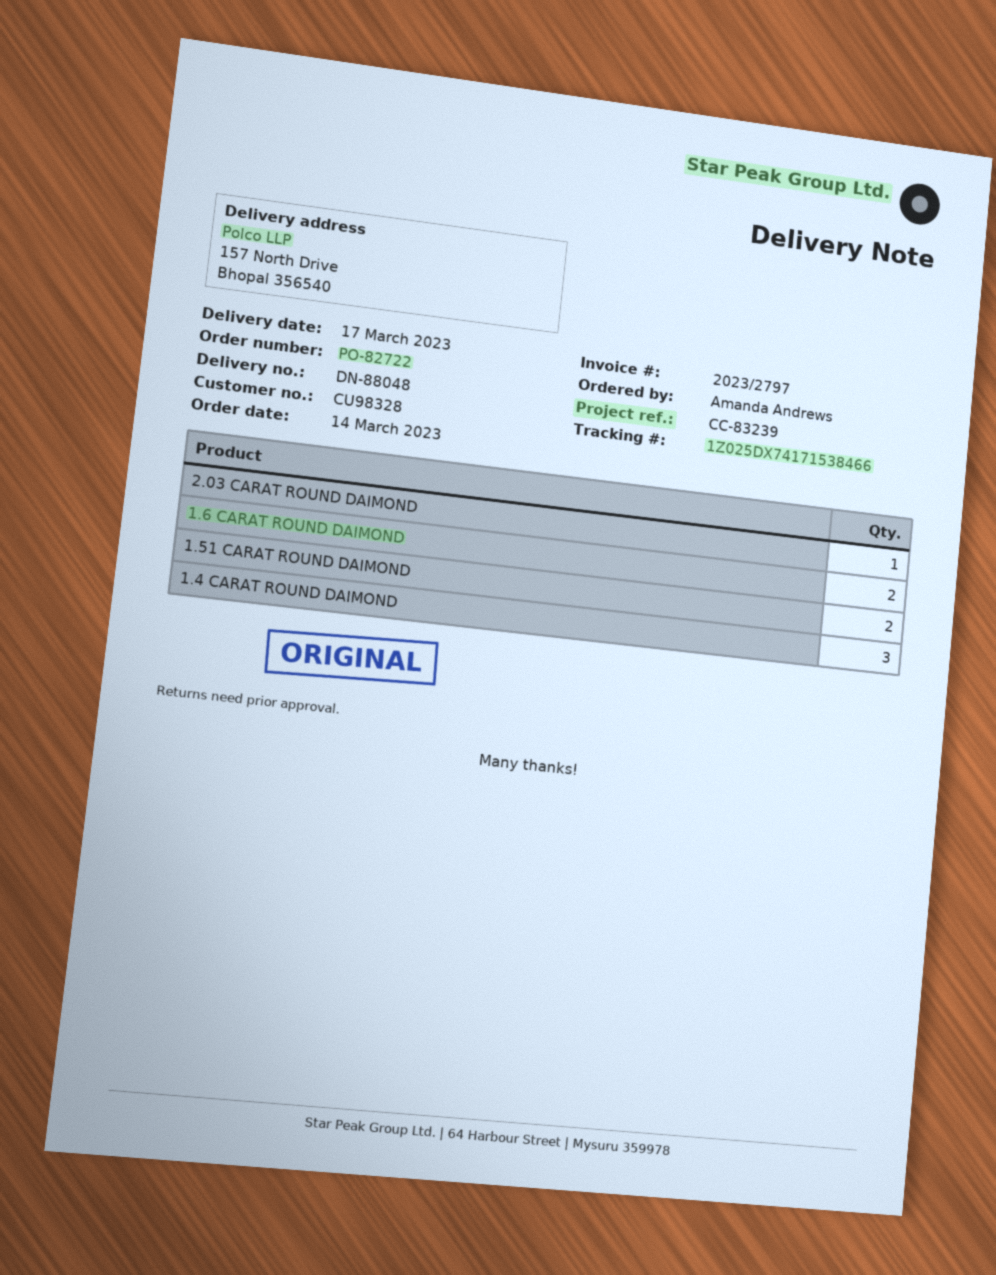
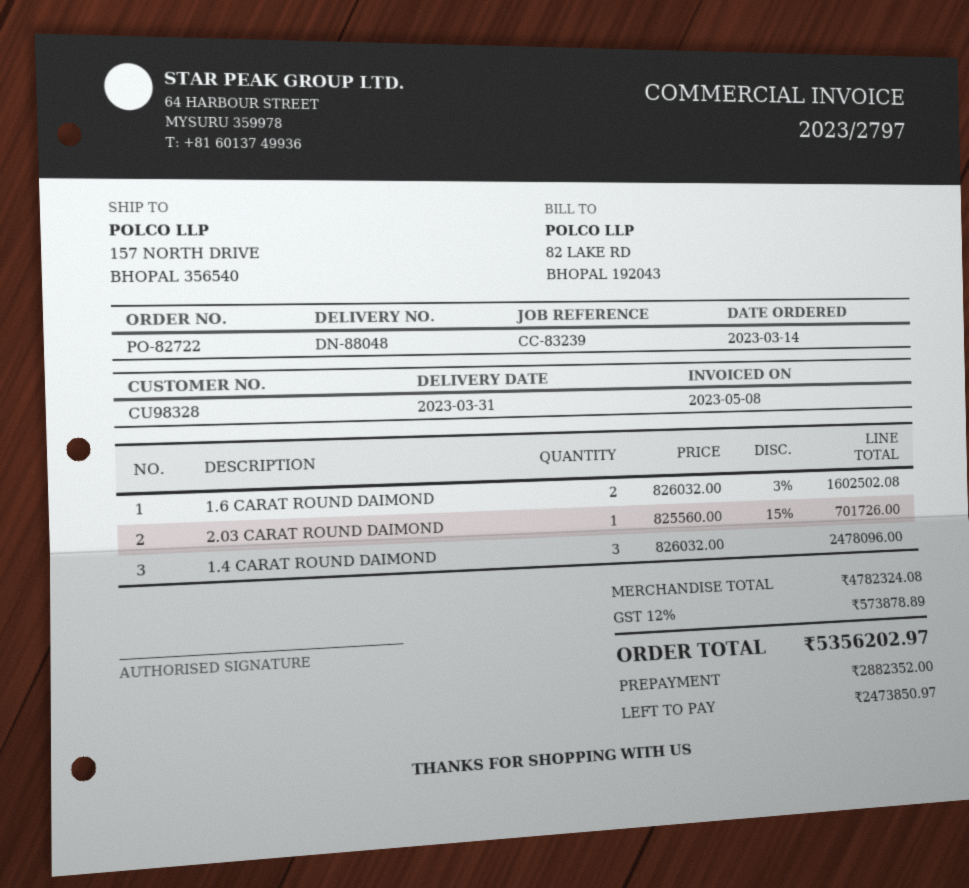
delivery date: 2023-03-17 -> 2023-03-31
1.51 CARAT ROUND DAIMOND: 2 -> none

